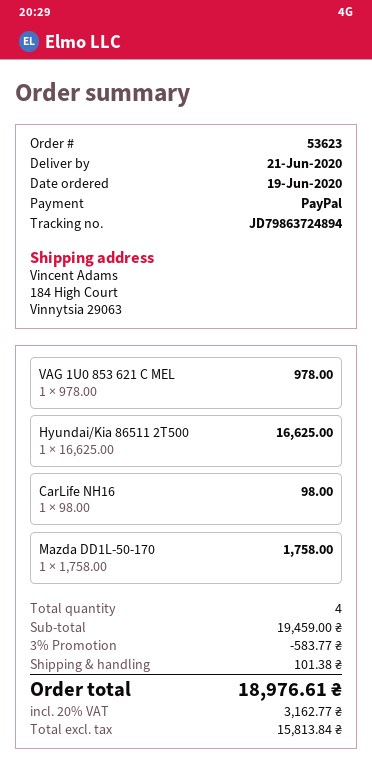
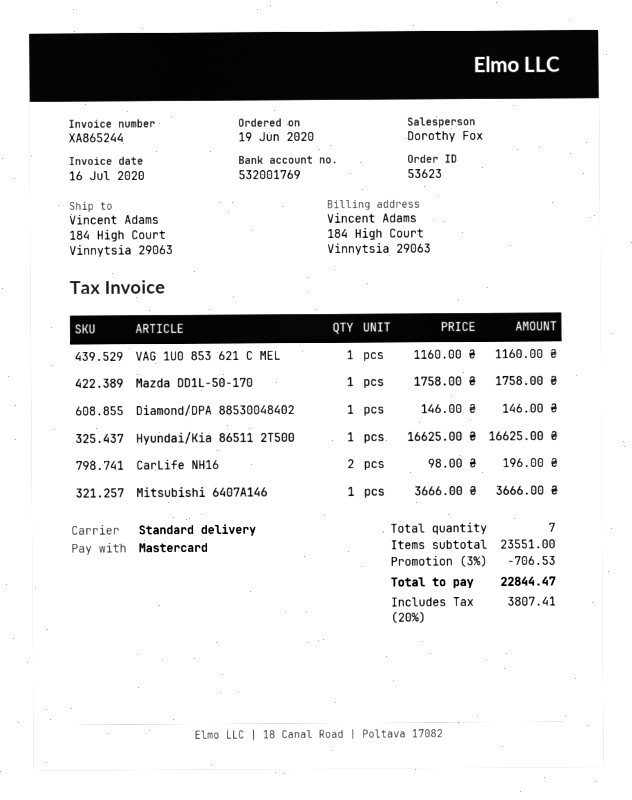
payment method: PayPal -> Mastercard
VAG 1U0 853 621 C MEL: 1 x 978.00 = 978.00 -> 1 x 1160.00 = 1160.00
CarLife NH16: 1 x 98.00 = 98.00 -> 2 x 98.00 = 196.00
Diamond/DPA 88530048402: none -> 1 x 146.00 = 146.00
Mitsubishi 6407A146: none -> 1 x 3666.00 = 3666.00
total quantity: 4 -> 7
subtotal: 19459.00 -> 23551.00
discount: 3% = 583.77 -> 3% = 706.53
shipping: 101.38 -> none
tax: 20% = 3162.77 -> 20% = 3807.41
total: 18976.61 -> 22844.47

